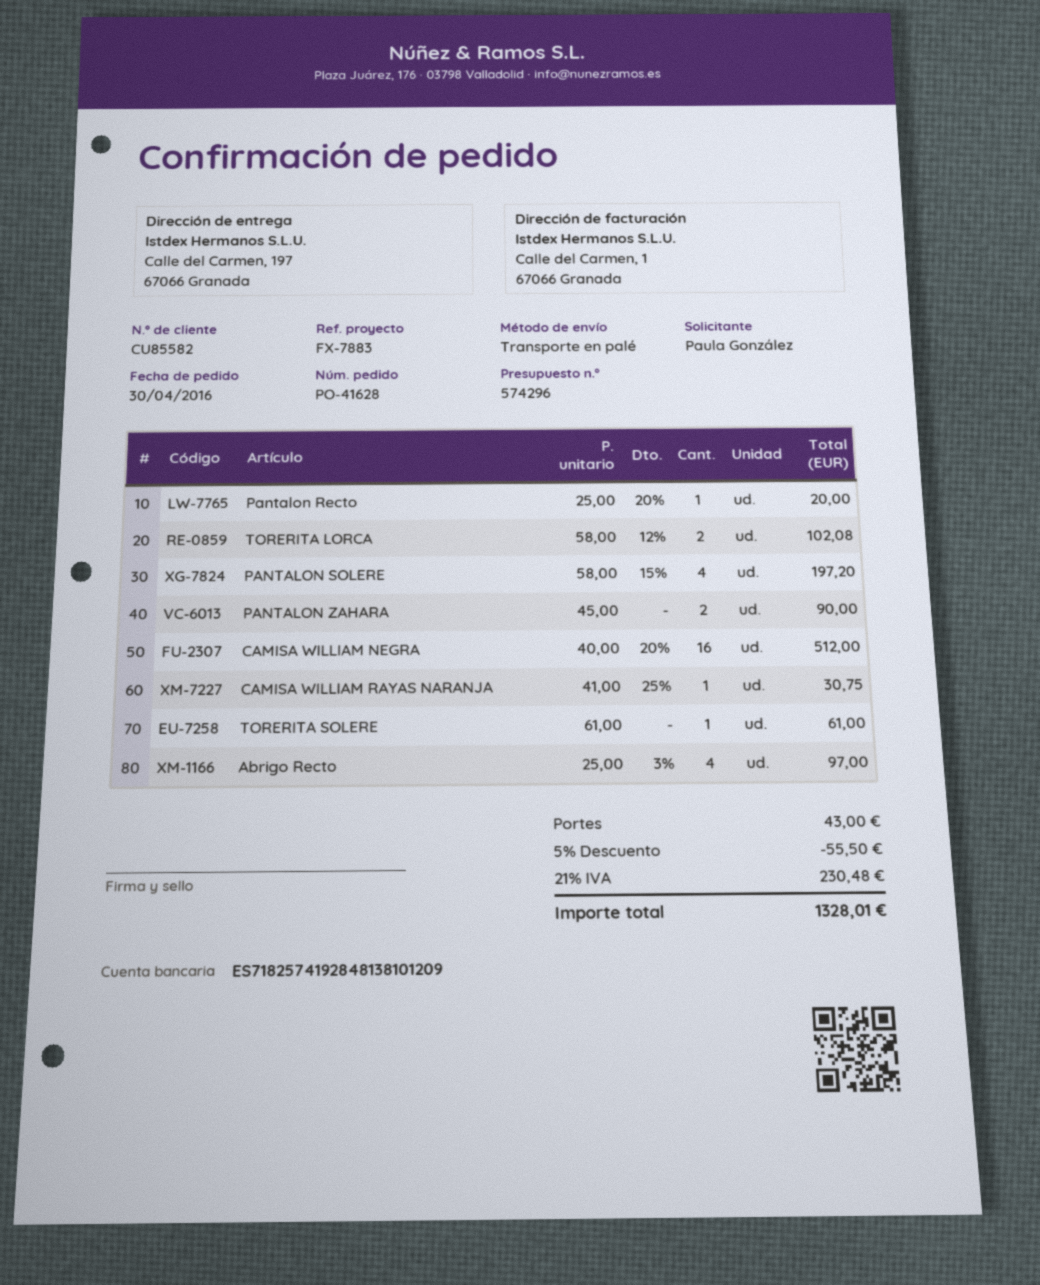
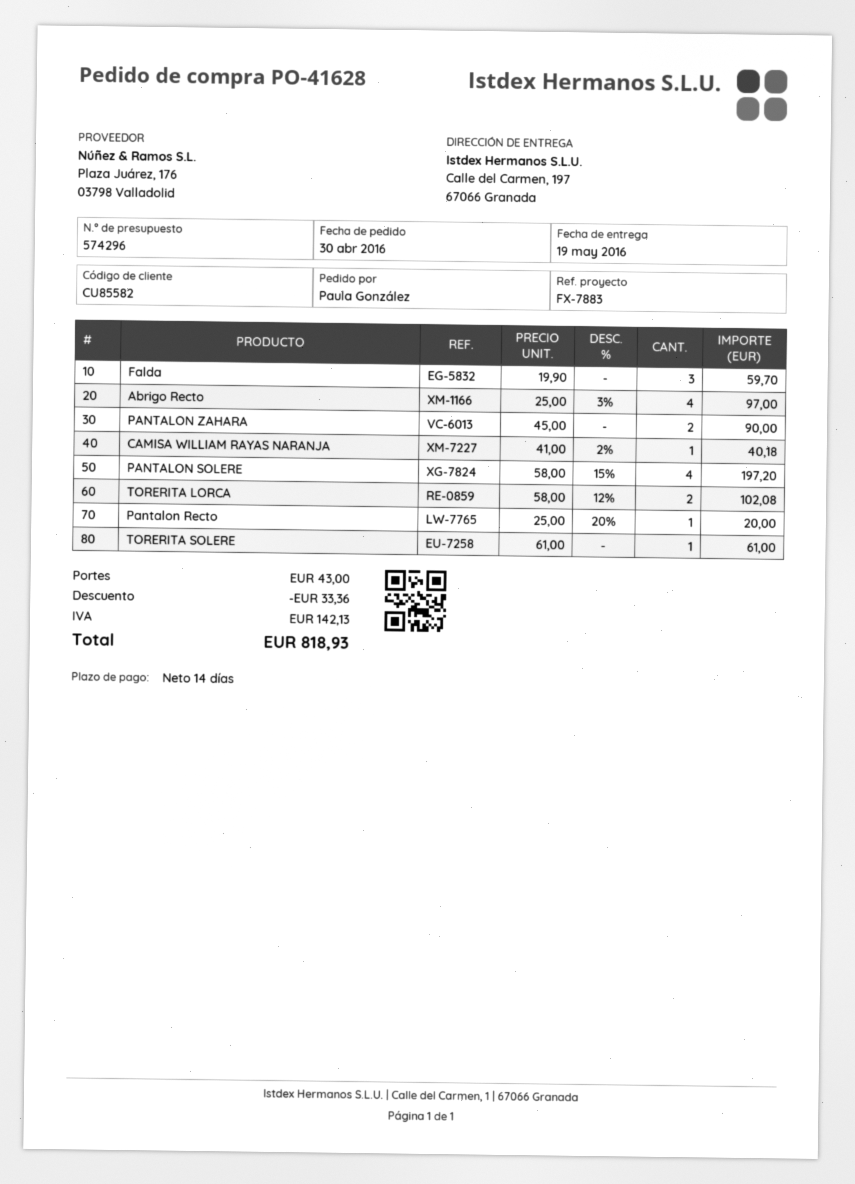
CAMISA WILLIAM NEGRA: 16 x 40.00 - 20% = 512.00 -> none
CAMISA WILLIAM RAYAS NARANJA: 1 x 41.00 - 25% = 30.75 -> 1 x 41.00 - 2% = 40.18
Falda: none -> 3 x 19.90 = 59.70
discount: 55.50 -> 33.36
tax: 230.48 -> 142.13
total: 1328.01 -> 818.93

